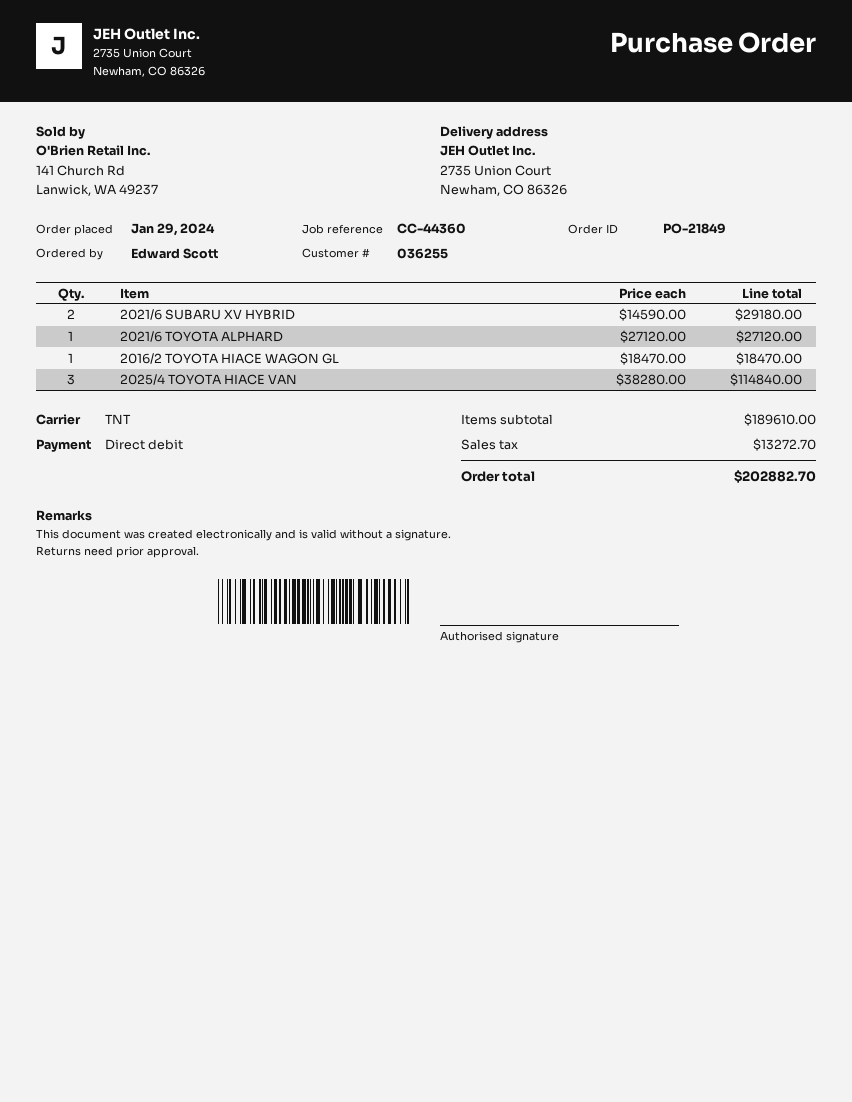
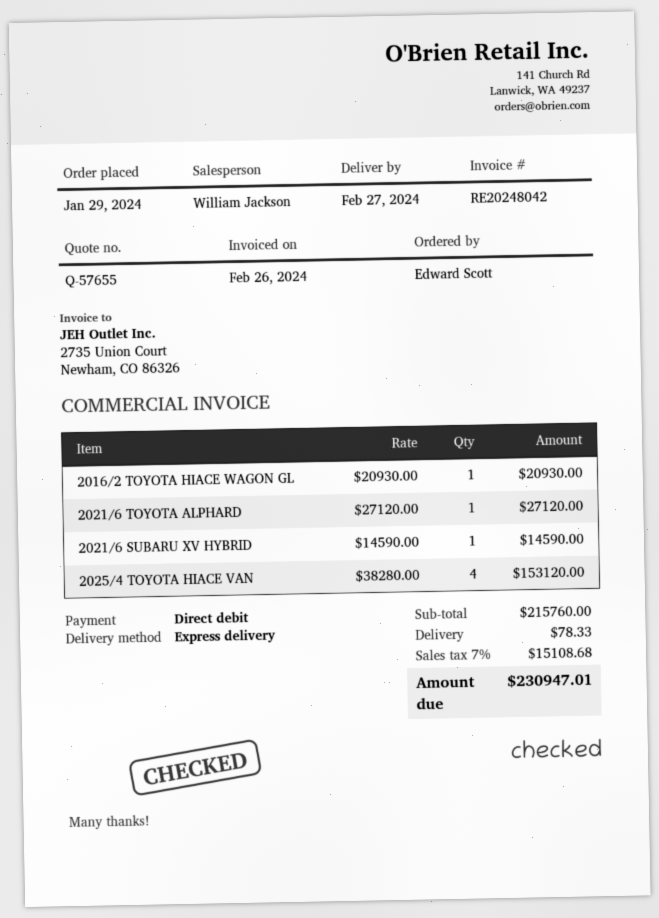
shipping method: TNT -> express
2021/6 SUBARU XV HYBRID: 2 x 14590.00 = 29180.00 -> 1 x 14590.00 = 14590.00
2016/2 TOYOTA HIACE WAGON GL: 1 x 18470.00 = 18470.00 -> 1 x 20930.00 = 20930.00
2025/4 TOYOTA HIACE VAN: 3 x 38280.00 = 114840.00 -> 4 x 38280.00 = 153120.00
subtotal: 189610.00 -> 215760.00
shipping: none -> 78.33
tax: 13272.70 -> 15108.68
total: 202882.70 -> 230947.01

